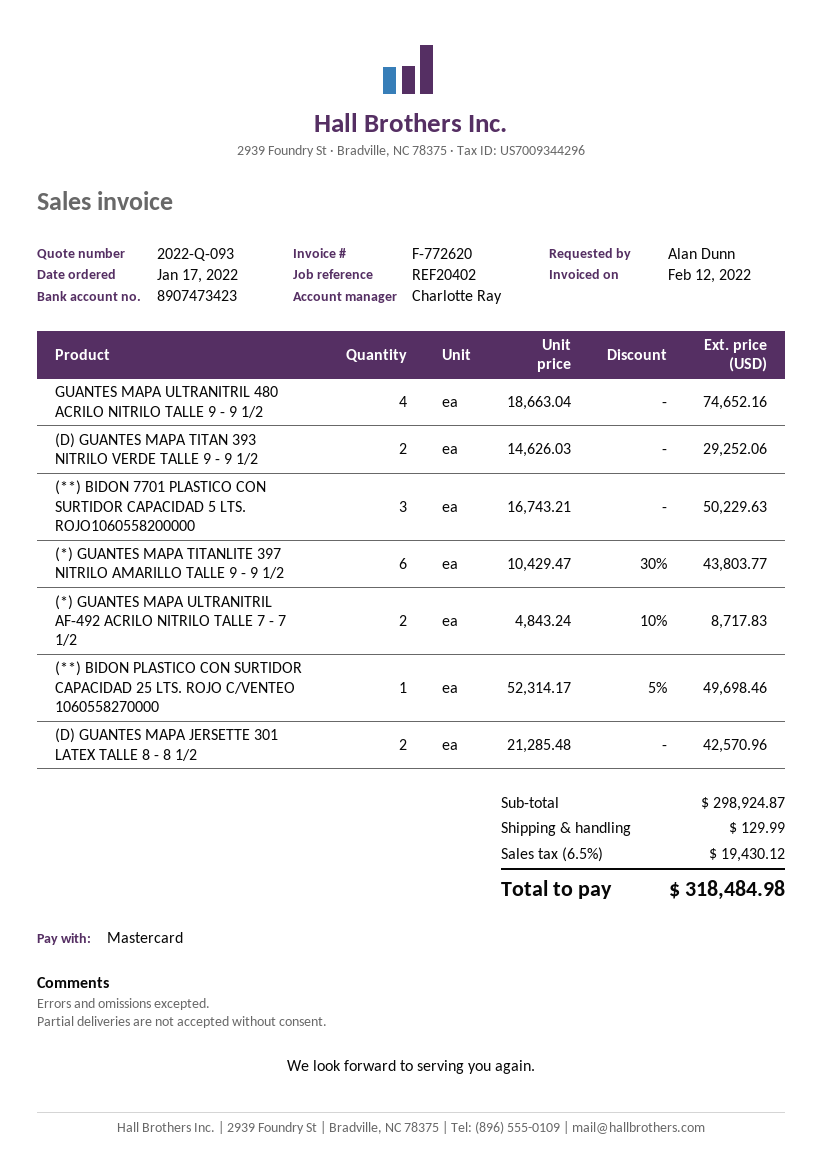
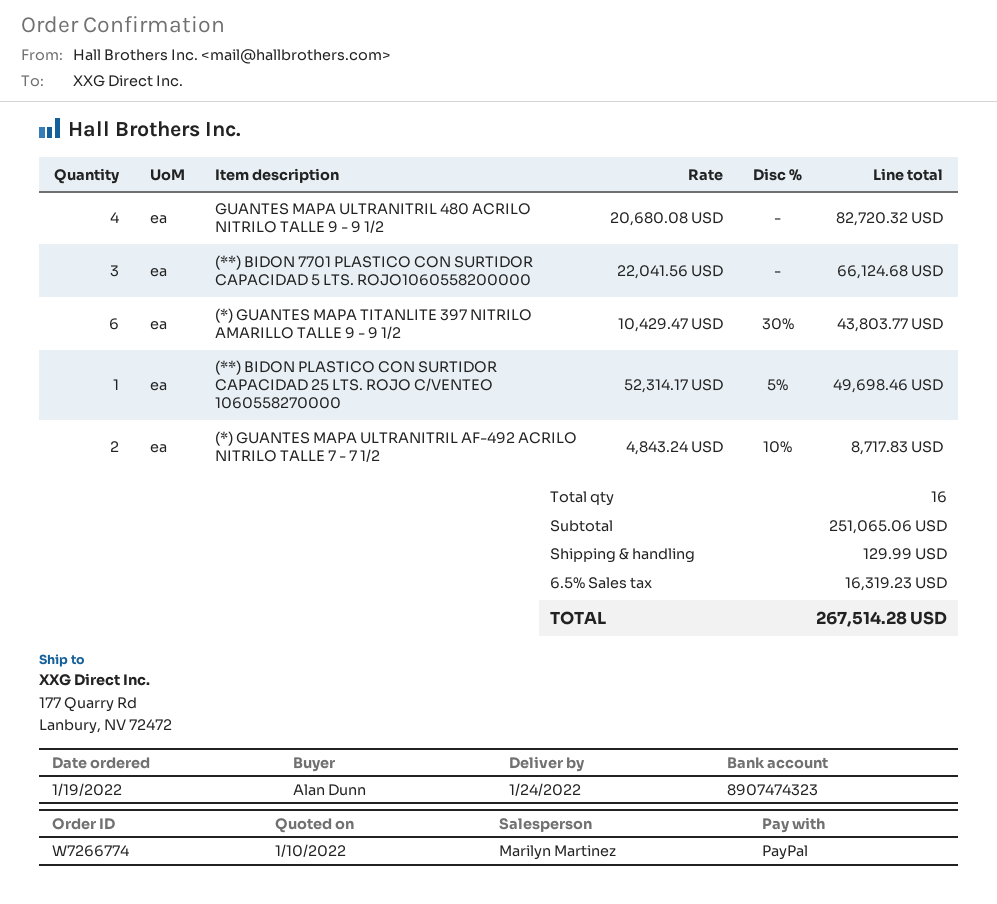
order date: 2022-01-17 -> 2022-01-19
sales rep: Charlotte Ray -> Marilyn Martinez
payment method: Mastercard -> PayPal
bank account: 8907473423 -> 8907474323
GUANTES MAPA ULTRANITRIL 480 ACRILO NITRILO TALLE 9 - 9 1/2: 4 x 18663.04 = 74652.16 -> 4 x 20680.08 = 82720.32
(D) GUANTES MAPA TITAN 393 NITRILO VERDE TALLE 9 - 9 1/2: 2 x 14626.03 = 29252.06 -> none
(**) BIDON 7701 PLASTICO CON SURTIDOR CAPACIDAD 5 LTS. ROJO1060558200000: 3 x 16743.21 = 50229.63 -> 3 x 22041.56 = 66124.68
(D) GUANTES MAPA JERSETTE 301 LATEX TALLE 8 - 8 1/2: 2 x 21285.48 = 42570.96 -> none
subtotal: 298924.87 -> 251065.06
tax: 6.5% = 19430.12 -> 6.5% = 16319.23
total: 318484.98 -> 267514.28

